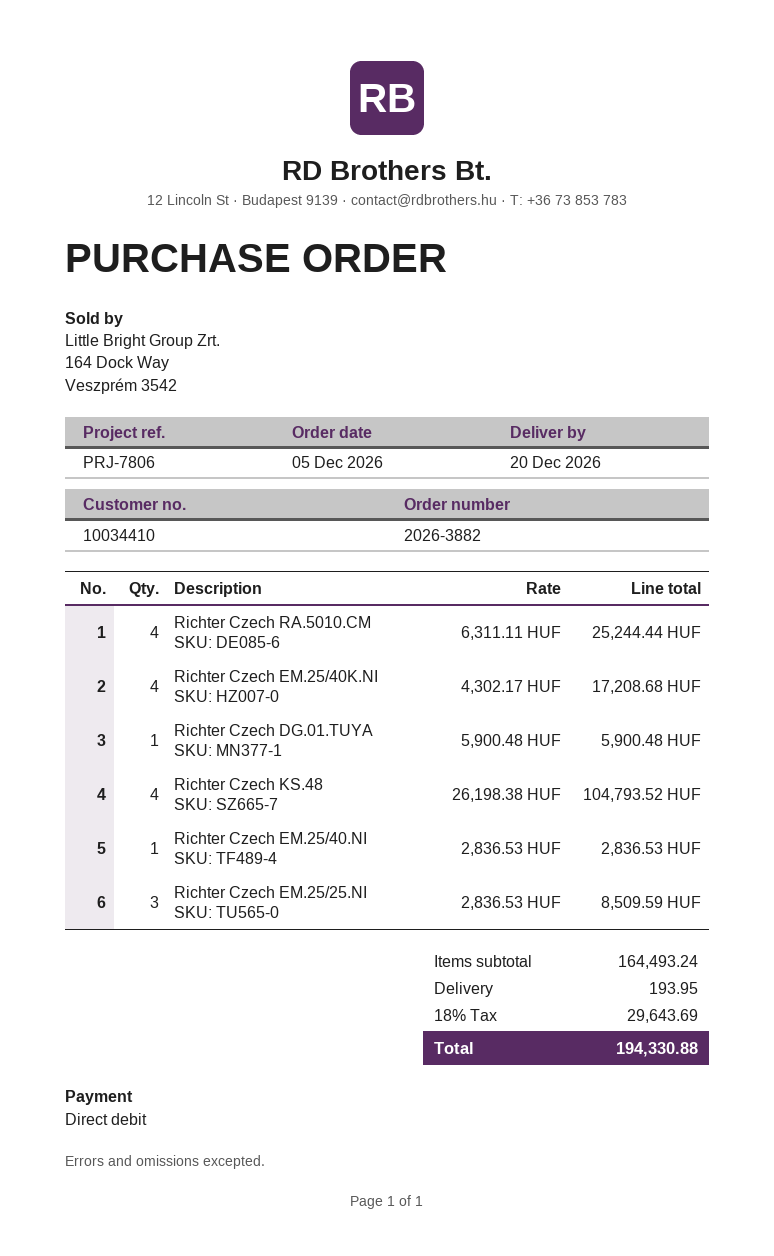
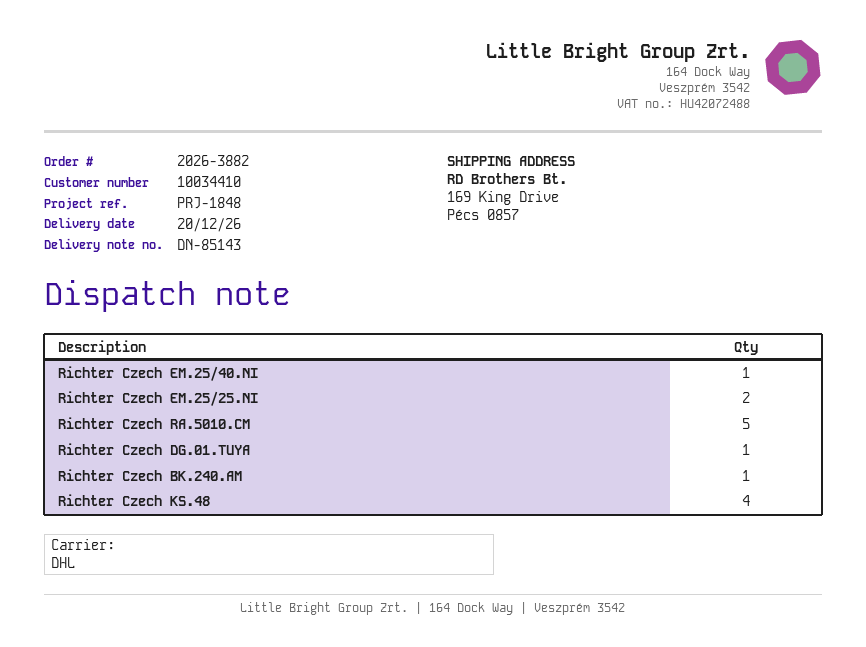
reference: PRJ-7806 -> PRJ-1848
Richter Czech RA.5010.CM: 4 -> 5
Richter Czech EM.25/40K.NI: 4 -> none
Richter Czech EM.25/25.NI: 3 -> 2
Richter Czech BK.240.AM: none -> 1

